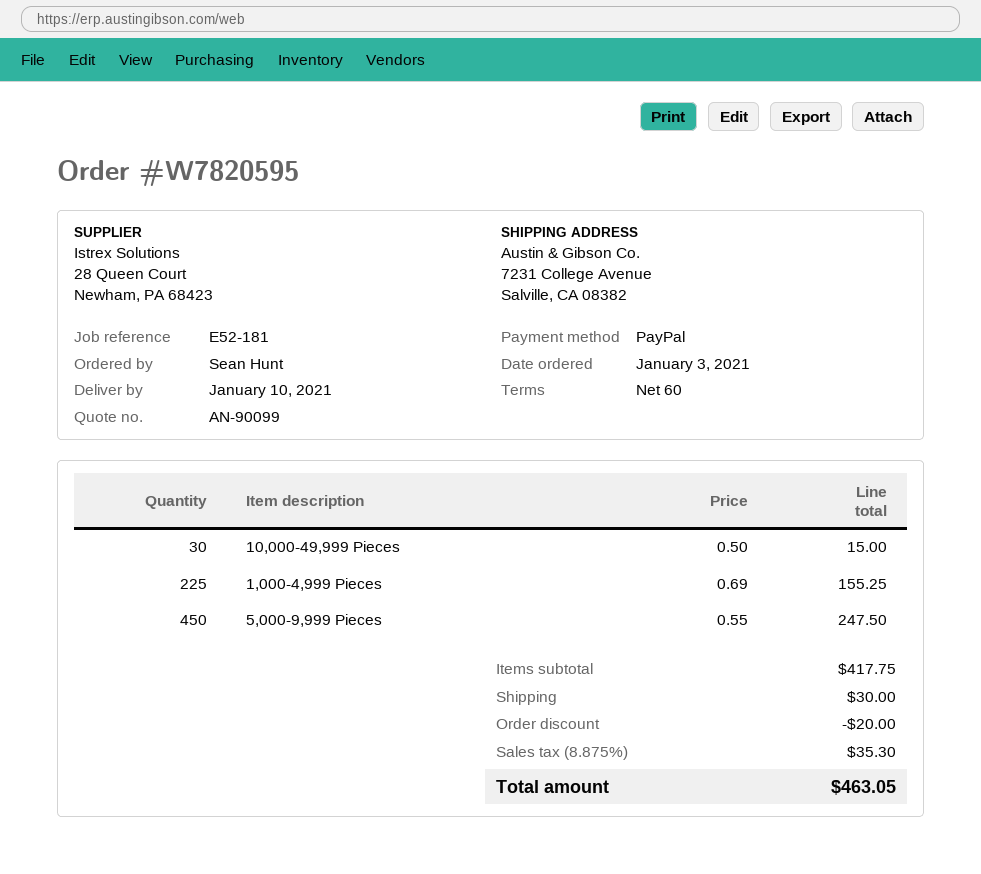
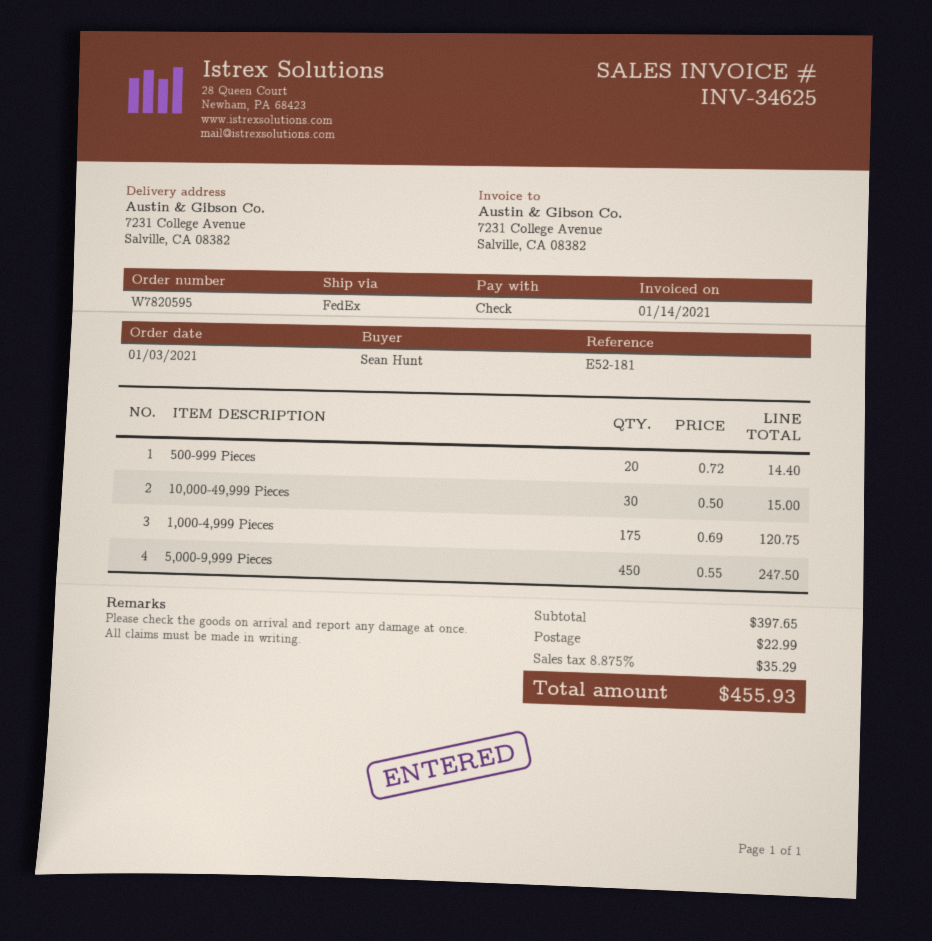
payment method: PayPal -> cheque
1,000-4,999 Pieces: 225 x 0.69 = 155.25 -> 175 x 0.69 = 120.75
500-999 Pieces: none -> 20 x 0.72 = 14.40
subtotal: 417.75 -> 397.65
discount: 20.00 -> none
shipping: 30.00 -> 22.99
tax: 8.875% = 35.30 -> 8.875% = 35.29
total: 463.05 -> 455.93

